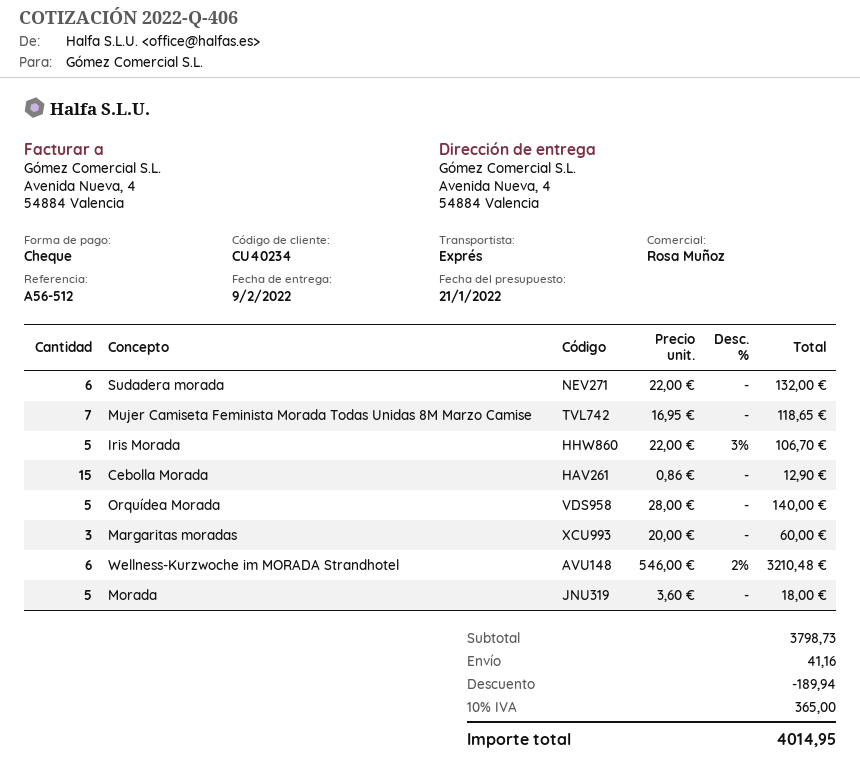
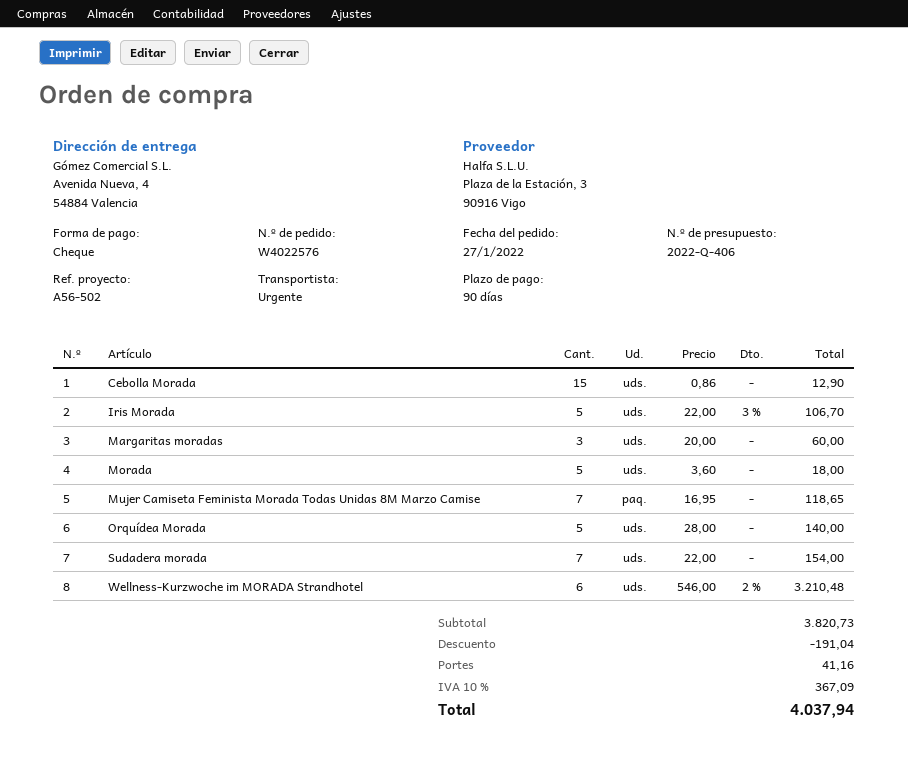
reference: A56-512 -> A56-502
Sudadera morada: 6 x 22.00 = 132.00 -> 7 x 22.00 = 154.00
subtotal: 3798.73 -> 3820.73
discount: 189.94 -> 191.04
tax: 10% = 365.00 -> 10% = 367.09
total: 4014.95 -> 4037.94

